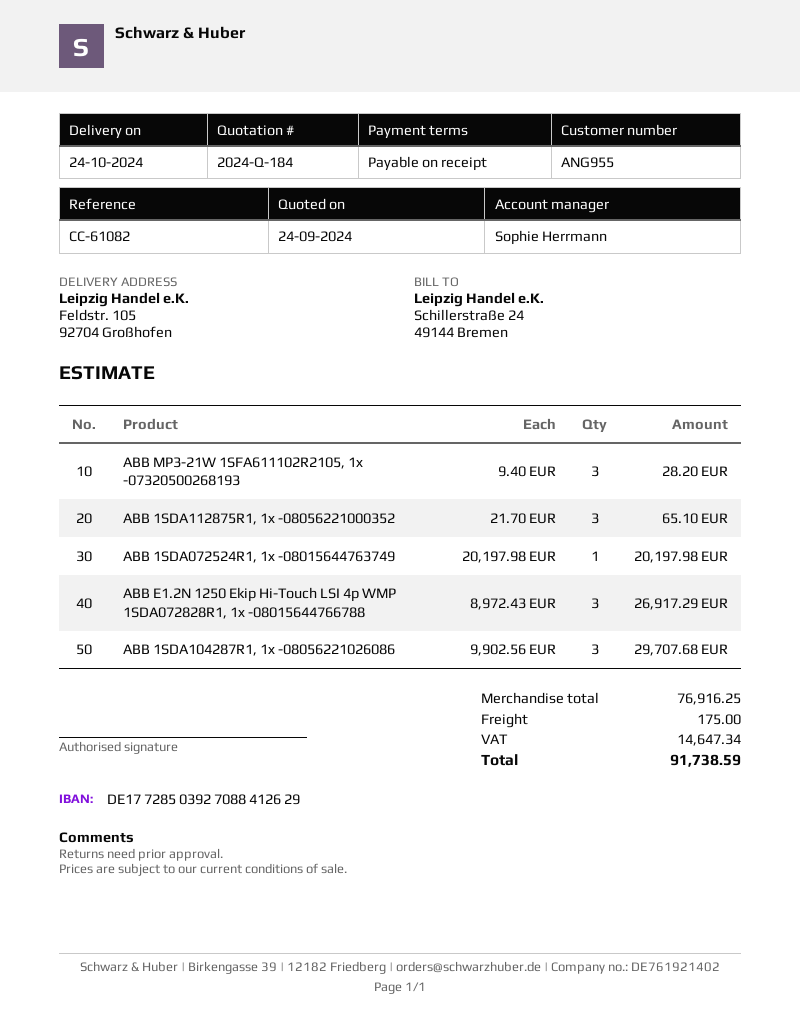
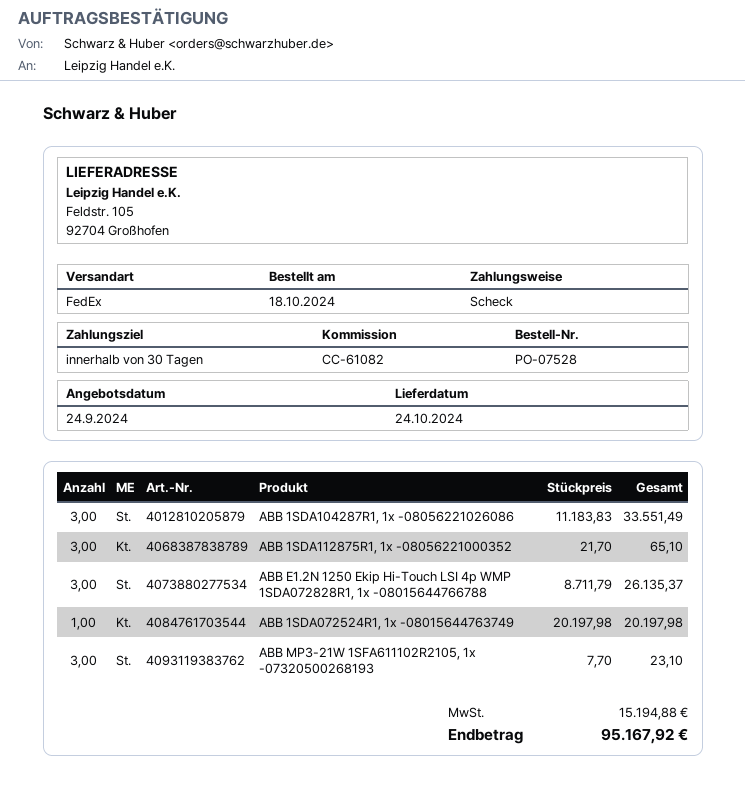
payment terms: on receipt -> 30 days
ABB MP3-21W 1SFA611102R2105, 1x -07320500268193: 3 x 9.40 = 28.20 -> 3 x 7.70 = 23.10
ABB E1.2N 1250 Ekip Hi-Touch LSI 4p WMP 1SDA072828R1, 1x -08015644766788: 3 x 8972.43 = 26917.29 -> 3 x 8711.79 = 26135.37
ABB 1SDA104287R1, 1x -08056221026086: 3 x 9902.56 = 29707.68 -> 3 x 11183.83 = 33551.49
shipping: 175.00 -> none
tax: 14647.34 -> 15194.88
total: 91738.59 -> 95167.92

